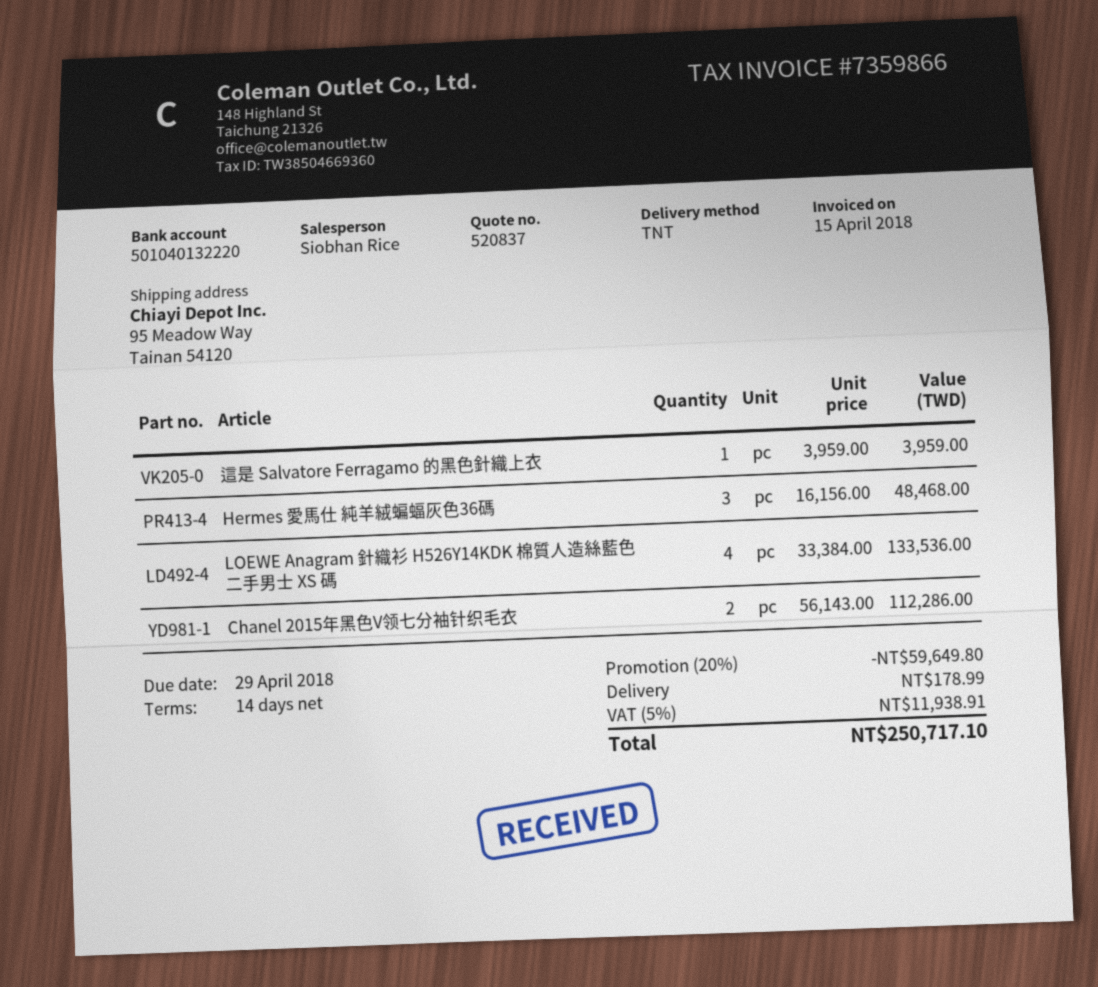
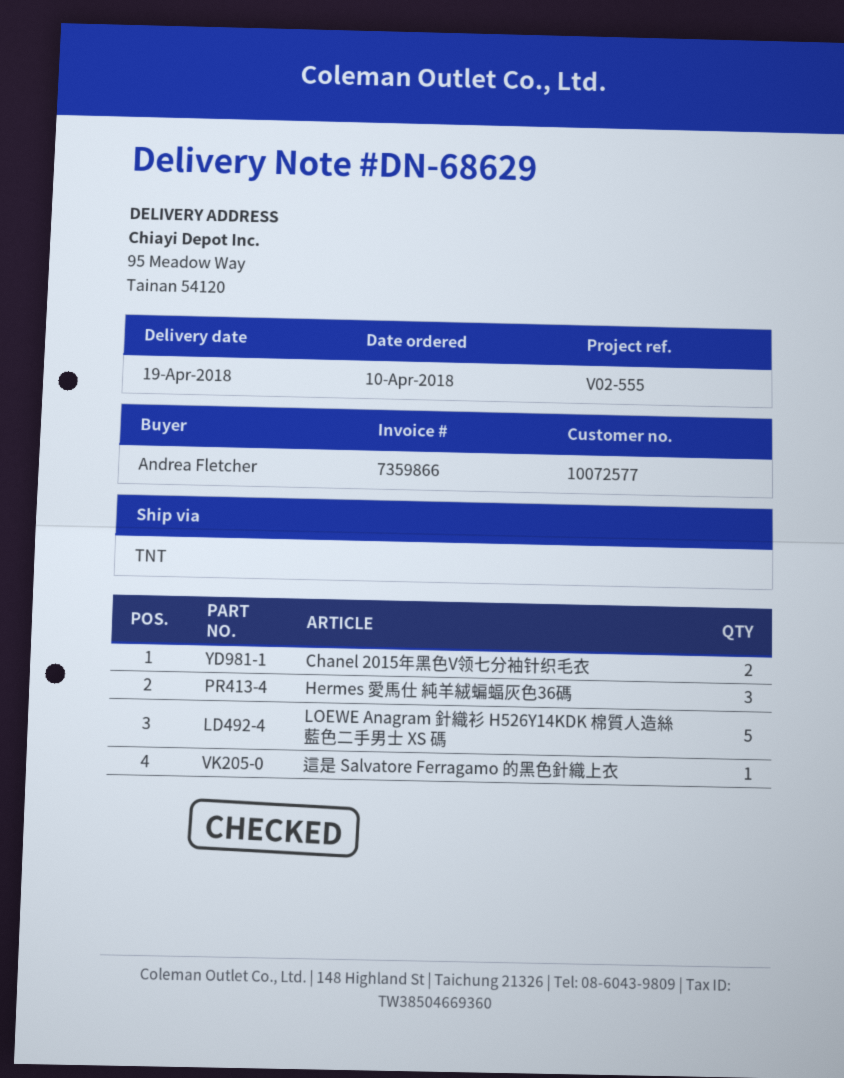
LOEWE Anagram 針織衫 H526Y14KDK 棉質人造絲藍色二手男士 XS 碼: 4 -> 5

